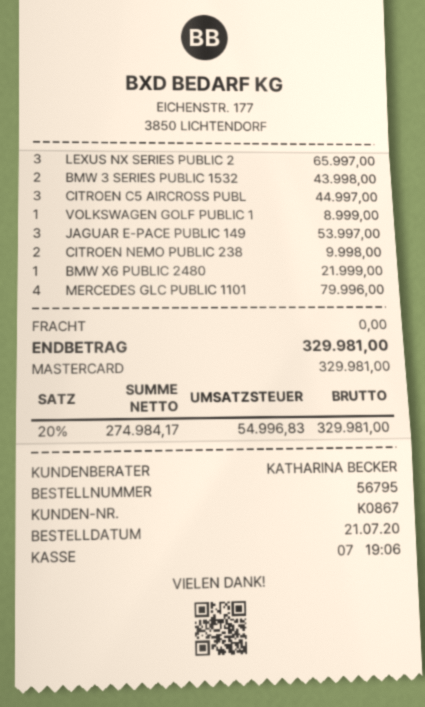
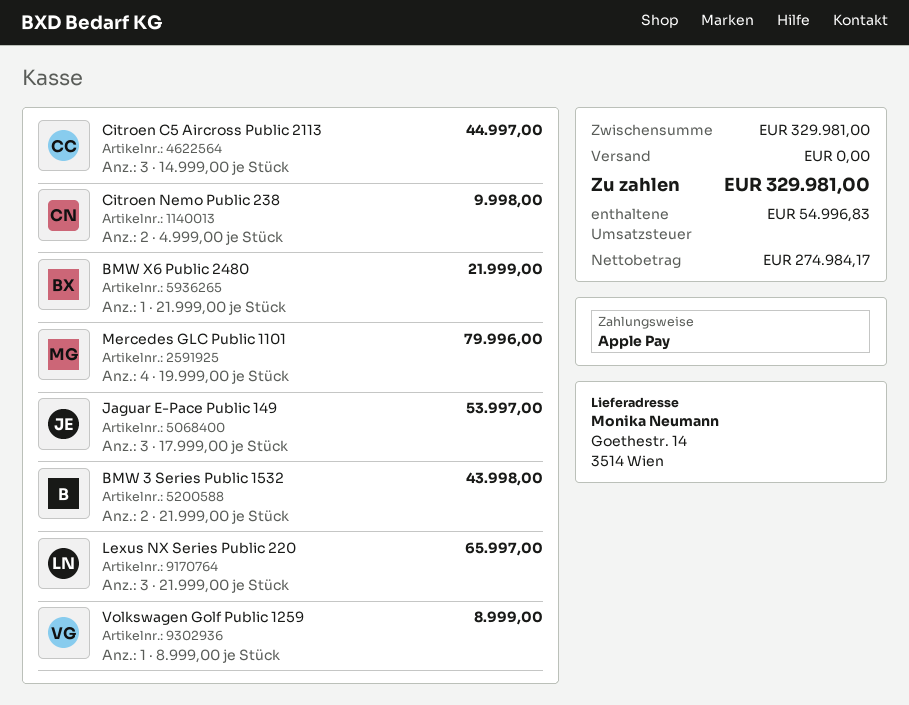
payment method: Mastercard -> Apple Pay

